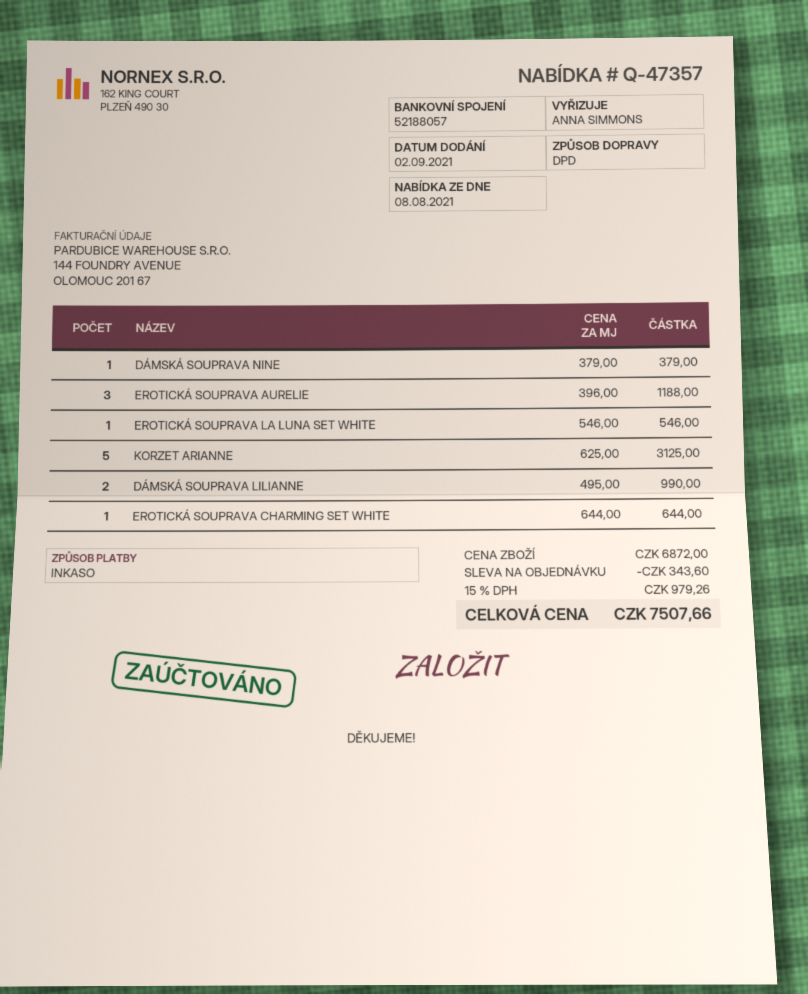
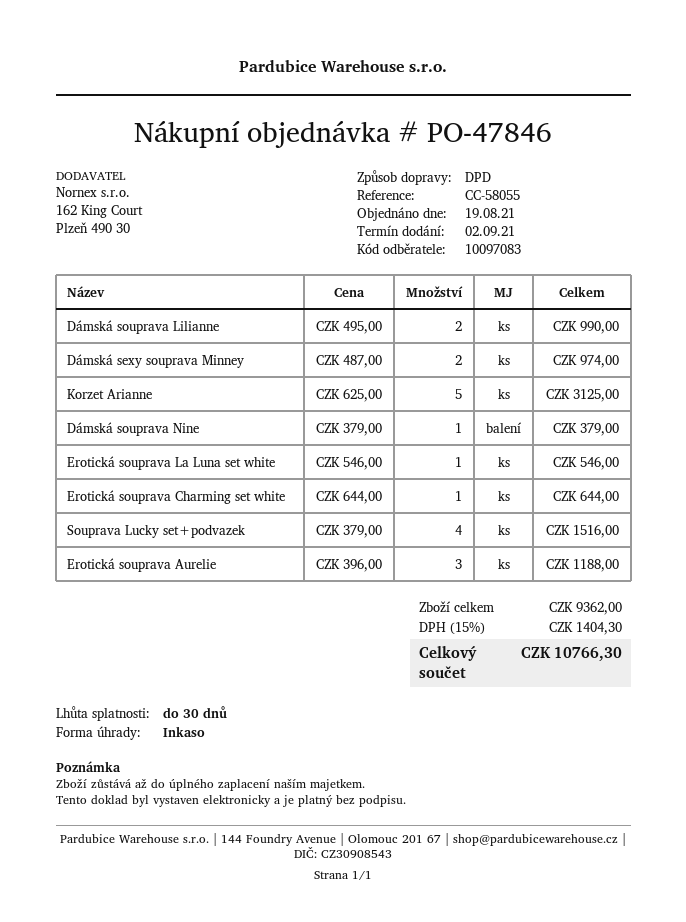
Dámská sexy souprava Minney: none -> 2 x 487.00 = 974.00
Souprava Lucky set+podvazek: none -> 4 x 379.00 = 1516.00
subtotal: 6872.00 -> 9362.00
discount: 343.60 -> none
tax: 15% = 979.26 -> 15% = 1404.30
total: 7507.66 -> 10766.30

